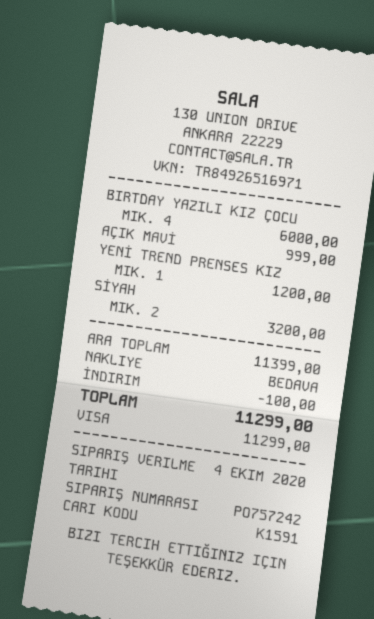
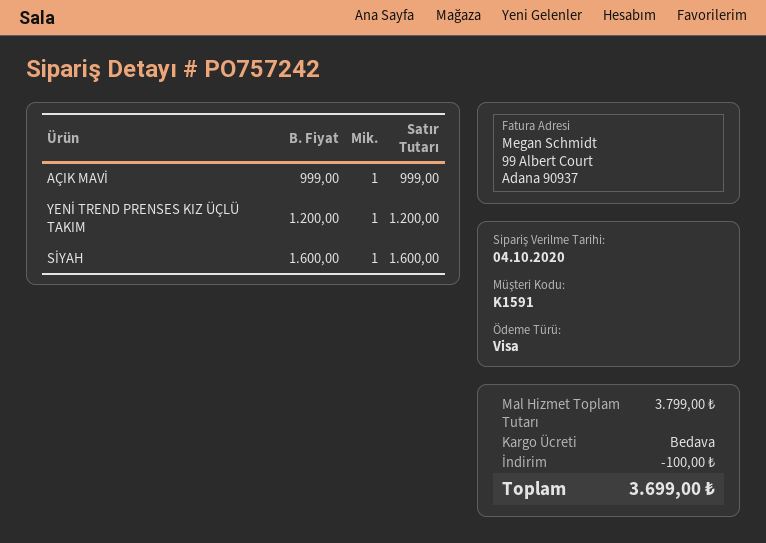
BIRTDAY YAZILI KIZ ÇOCU: 4 for 6000.00 -> none
SİYAH: 2 for 3200.00 -> 1 for 1600.00
subtotal: 11399.00 -> 3799.00
total: 11299.00 -> 3699.00

